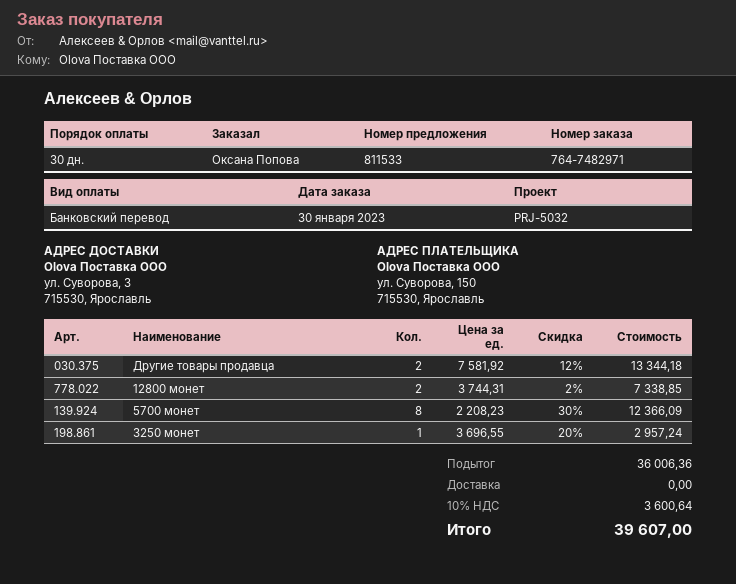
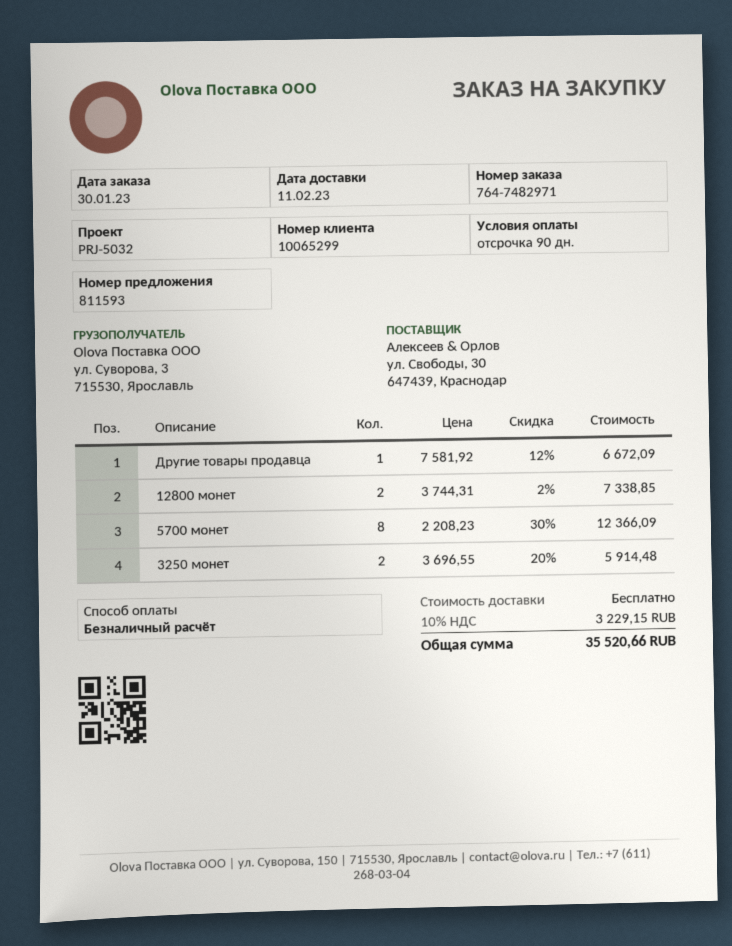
quote number: 811533 -> 811593
payment terms: 30 days -> 90 days
Другие товары продавца: 2 x 7581.92 - 12% = 13344.18 -> 1 x 7581.92 - 12% = 6672.09
3250 монет: 1 x 3696.55 - 20% = 2957.24 -> 2 x 3696.55 - 20% = 5914.48
tax: 10% = 3600.64 -> 10% = 3229.15
total: 39607.00 -> 35520.66

